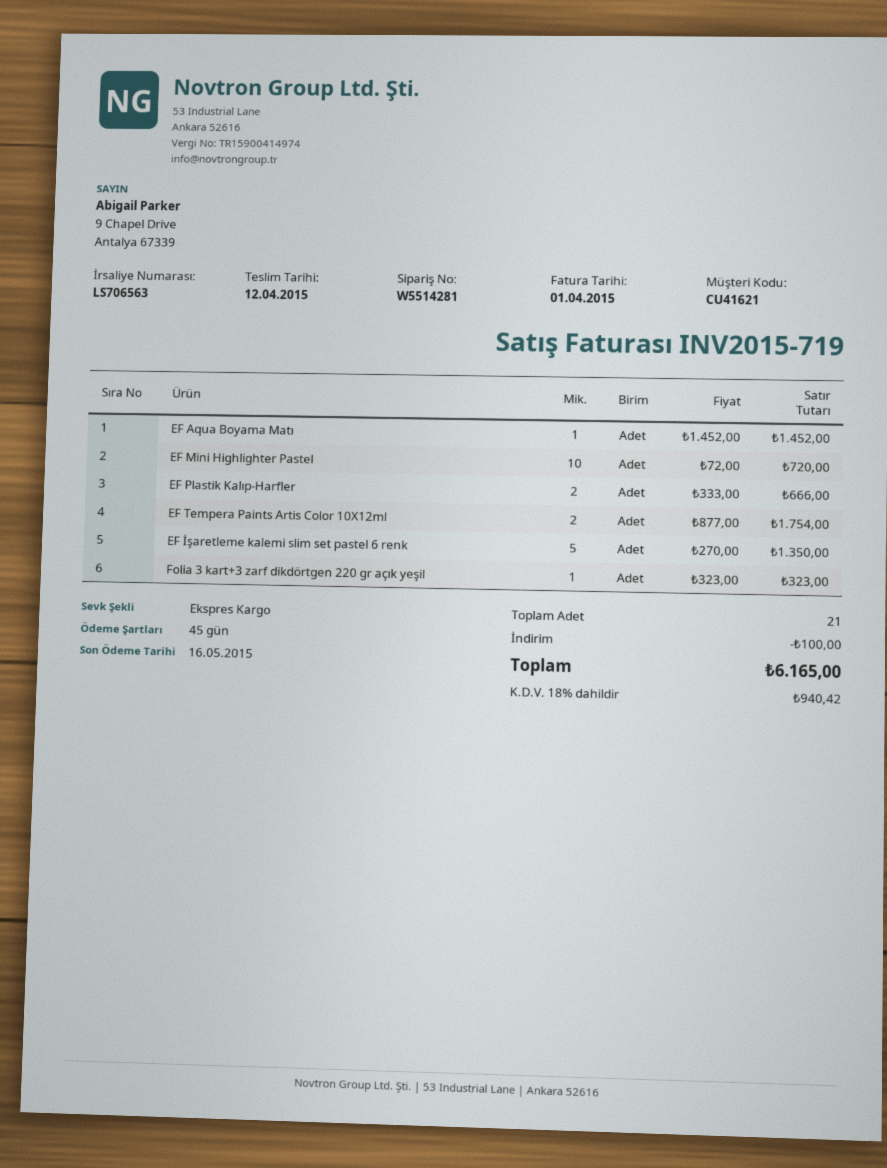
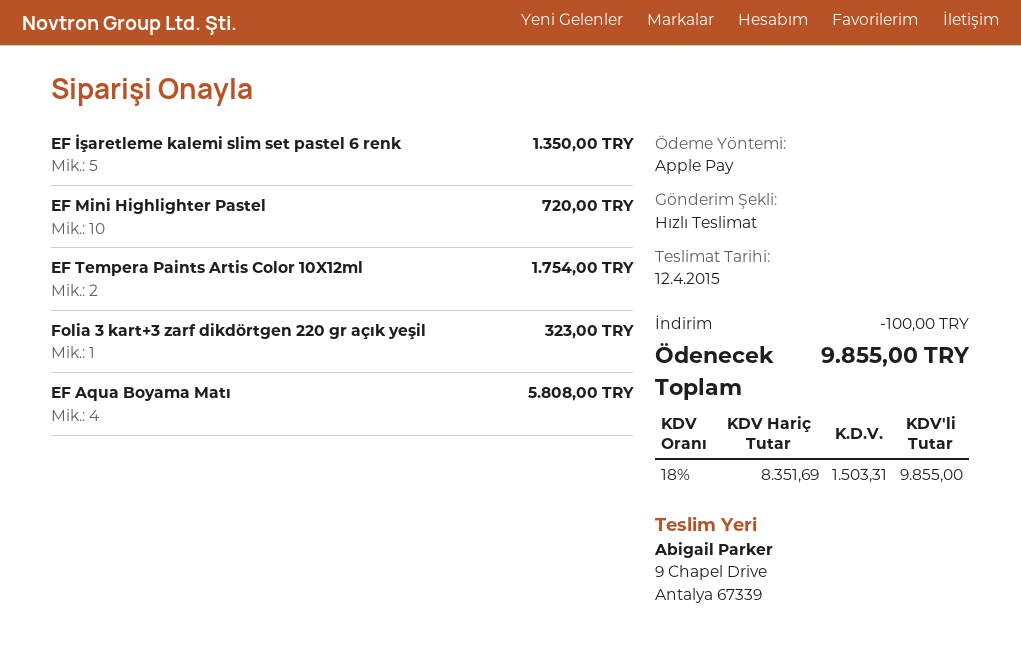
EF Aqua Boyama Matı: 1 for 1452.00 -> 4 for 5808.00
EF Plastik Kalıp-Harfler: 2 for 666.00 -> none
tax: 18% = 940.42 -> 18% = 1503.31
total: 6165.00 -> 9855.00

